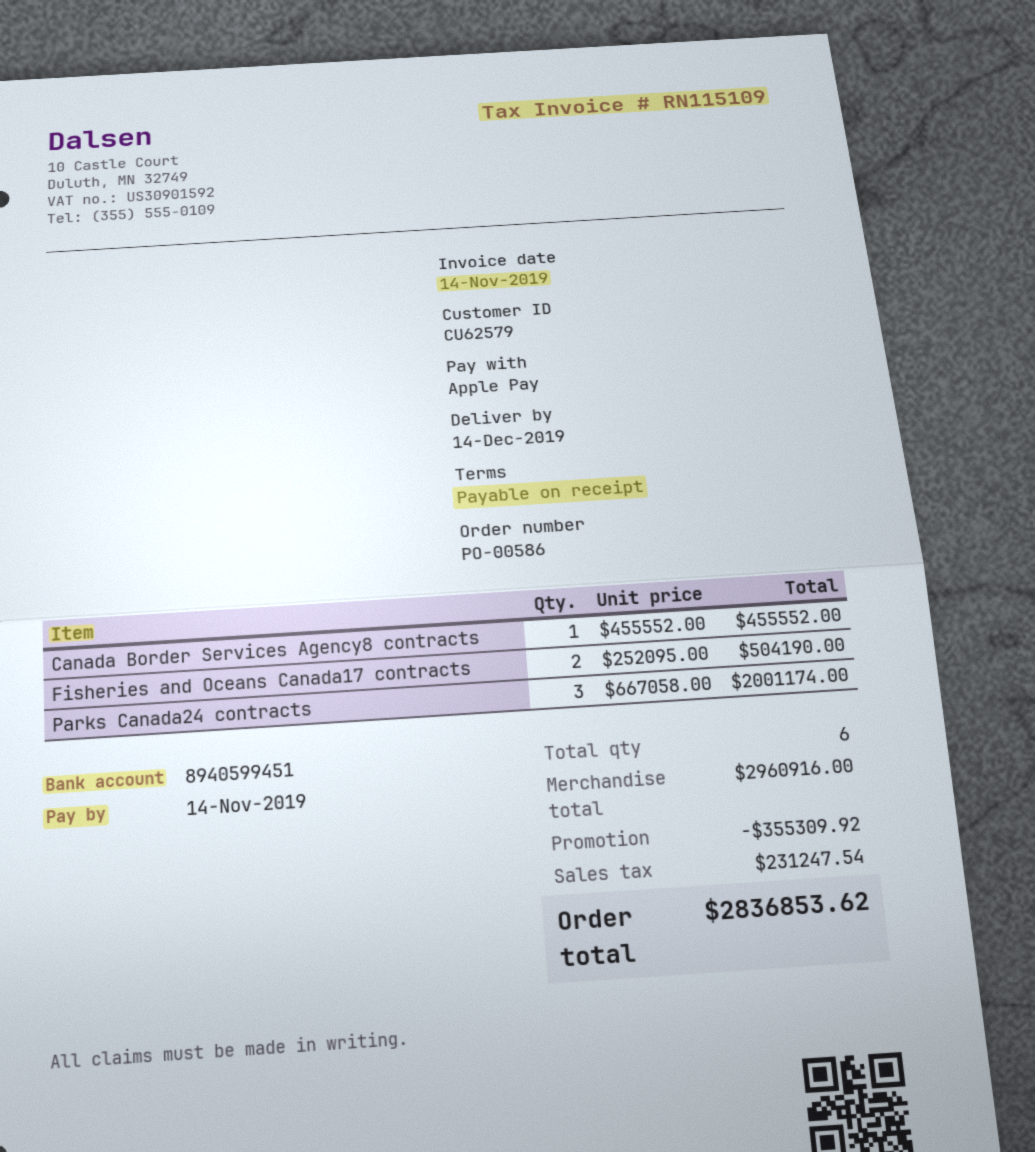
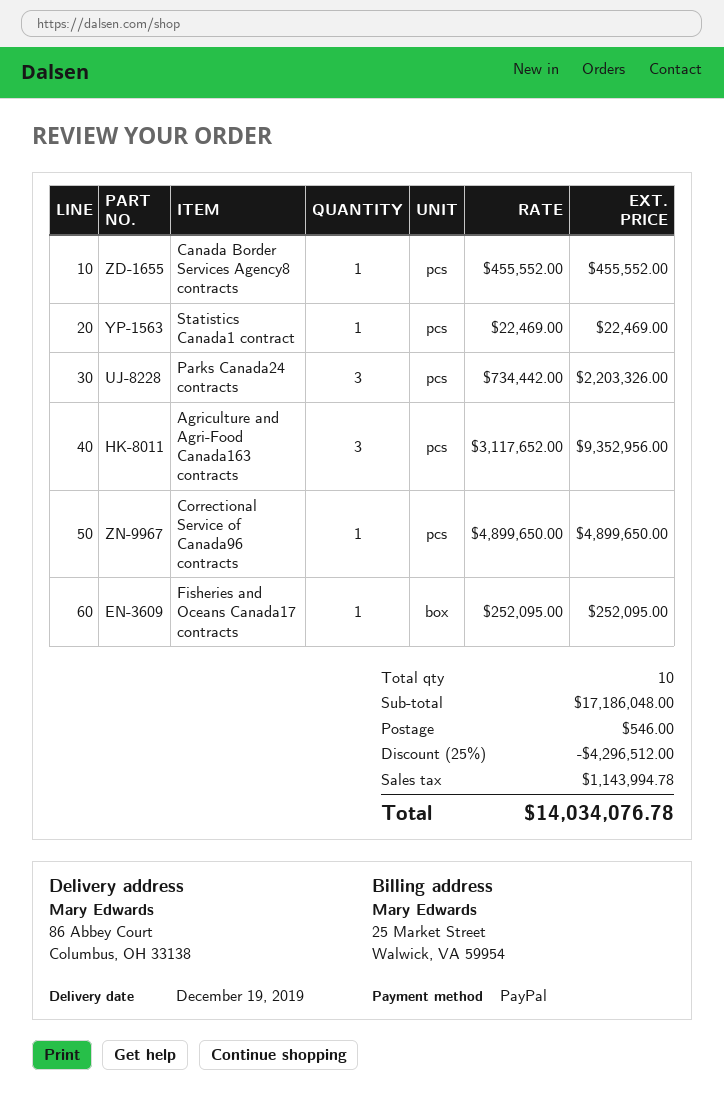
delivery date: 2019-12-14 -> 2019-12-19
payment method: Apple Pay -> PayPal
Fisheries and Oceans Canada17 contracts: 2 x 252095.00 = 504190.00 -> 1 x 252095.00 = 252095.00
Parks Canada24 contracts: 3 x 667058.00 = 2001174.00 -> 3 x 734442.00 = 2203326.00
Statistics Canada1 contract: none -> 1 x 22469.00 = 22469.00
Agriculture and Agri-Food Canada163 contracts: none -> 3 x 3117652.00 = 9352956.00
Correctional Service of Canada96 contracts: none -> 1 x 4899650.00 = 4899650.00
total quantity: 6 -> 10
subtotal: 2960916.00 -> 17186048.00
discount: 355309.92 -> 4296512.00
shipping: none -> 546.00
tax: 231247.54 -> 1143994.78
total: 2836853.62 -> 14034076.78

